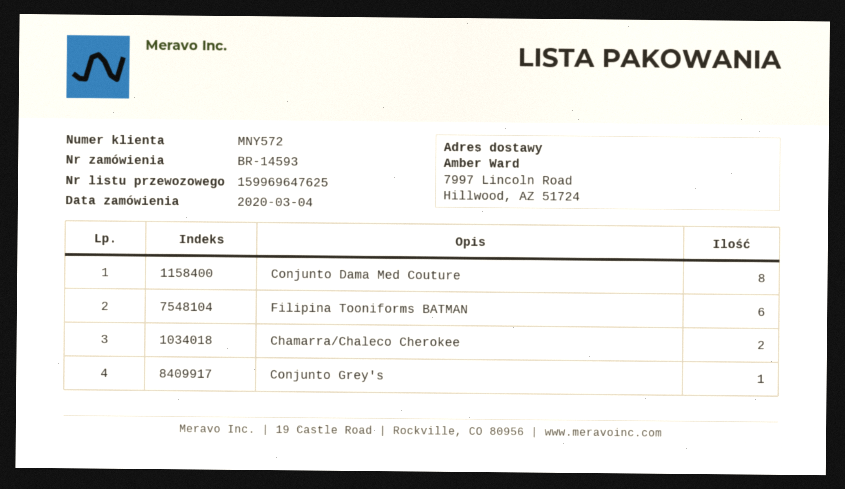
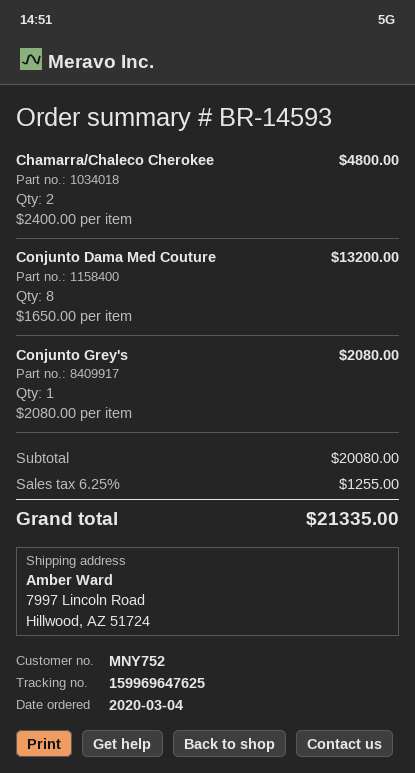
customer number: MNY572 -> MNY752
Filipina Tooniforms BATMAN: 6 -> none

